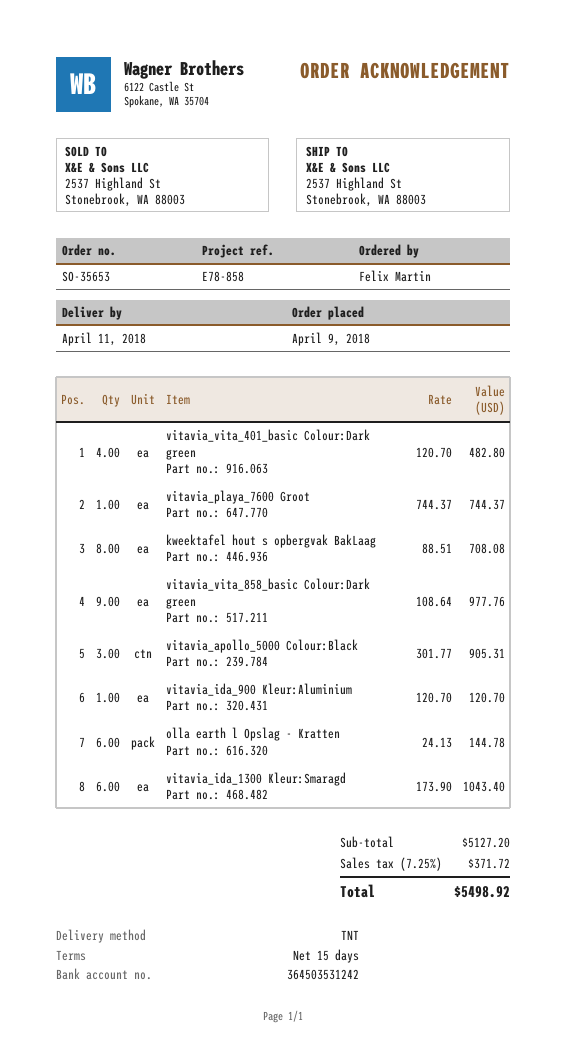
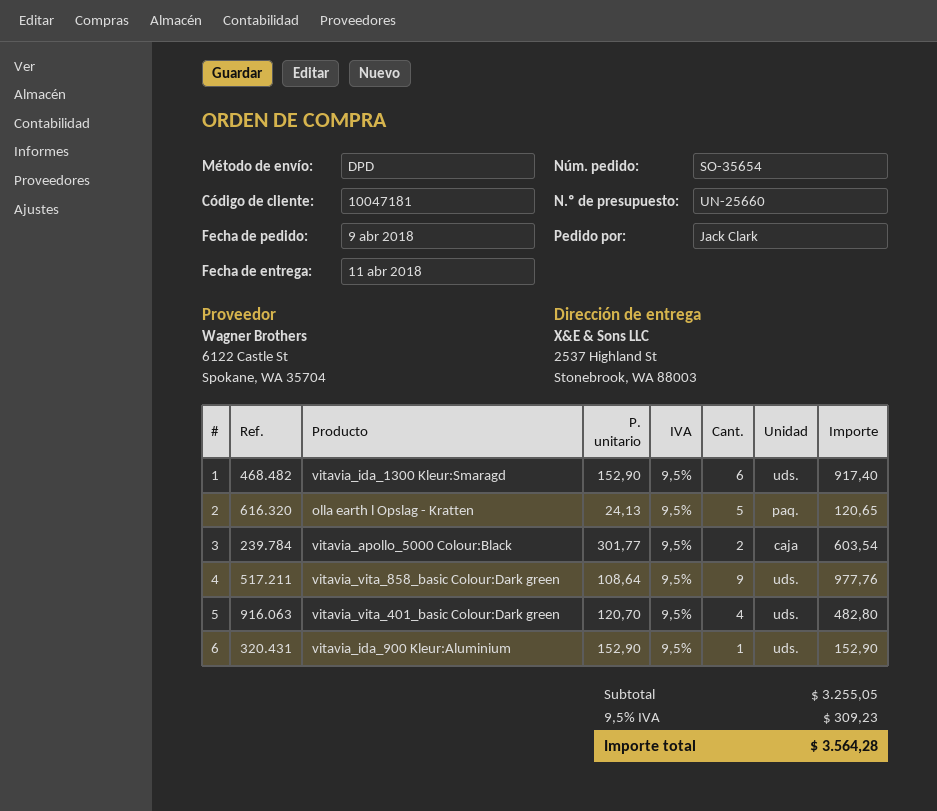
order number: SO-35653 -> SO-35654
ordered by: Felix Martin -> Jack Clark
shipping method: TNT -> DPD
vitavia_playa_7600 Groot: 1 x 744.37 = 744.37 -> none
kweektafel hout s opbergvak BakLaag: 8 x 88.51 = 708.08 -> none
vitavia_apollo_5000 Colour:Black: 3 x 301.77 = 905.31 -> 2 x 301.77 = 603.54
vitavia_ida_900 Kleur:Aluminium: 1 x 120.70 = 120.70 -> 1 x 152.90 = 152.90
olla earth l Opslag - Kratten: 6 x 24.13 = 144.78 -> 5 x 24.13 = 120.65
vitavia_ida_1300 Kleur:Smaragd: 6 x 173.90 = 1043.40 -> 6 x 152.90 = 917.40
subtotal: 5127.20 -> 3255.05
tax: 7.25% = 371.72 -> 9.5% = 309.23
total: 5498.92 -> 3564.28

